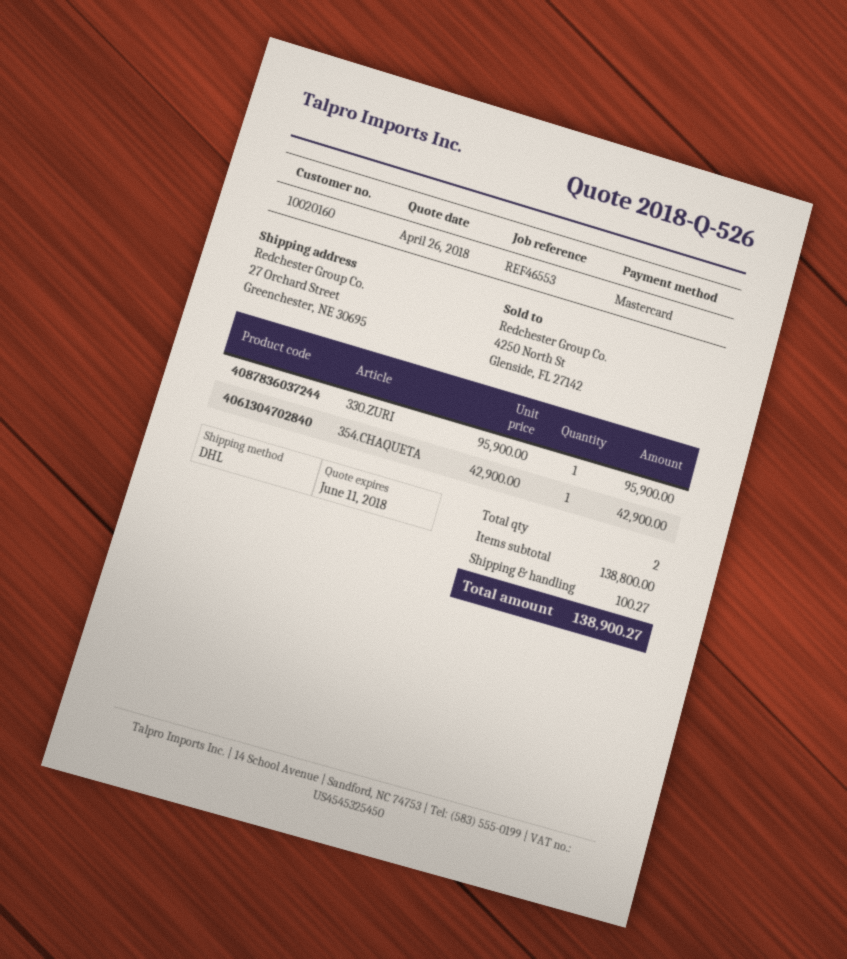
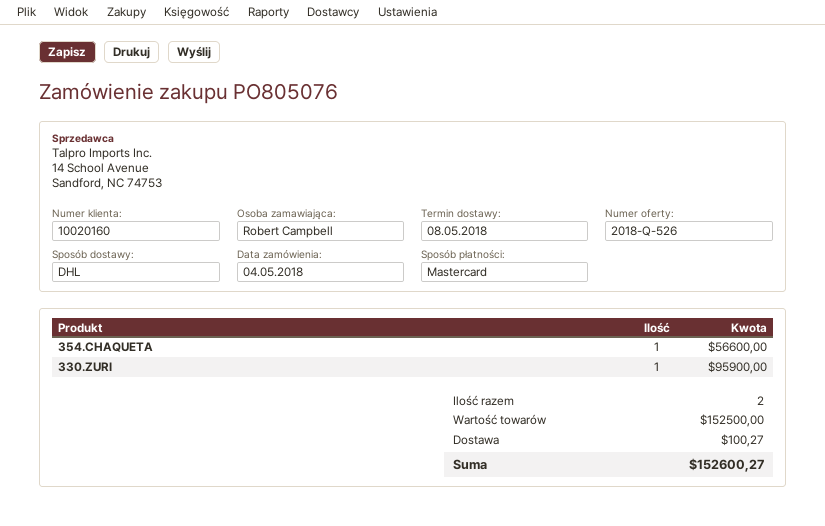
354.CHAQUETA: 1 for 42900.00 -> 1 for 56600.00
subtotal: 138800.00 -> 152500.00
total: 138900.27 -> 152600.27

